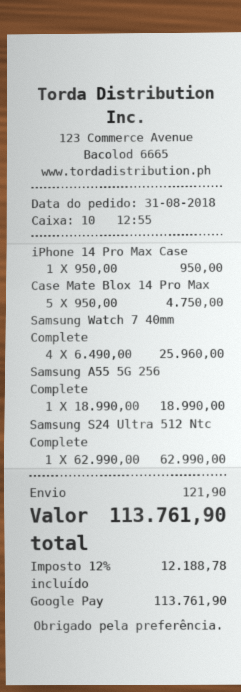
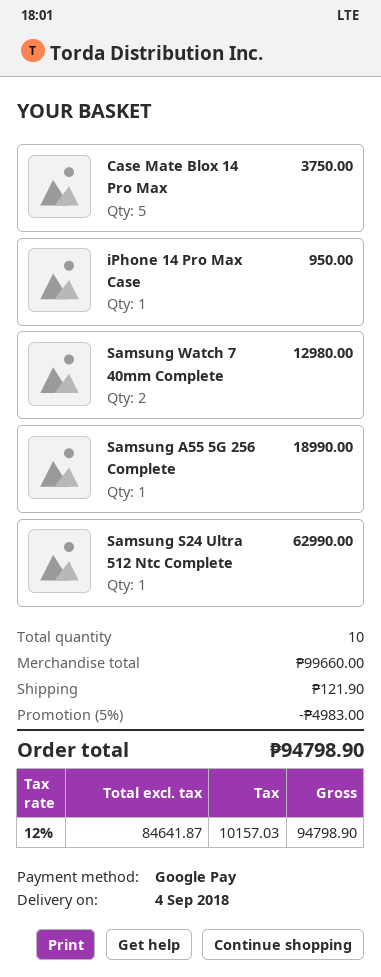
Case Mate Blox 14 Pro Max: 5 for 4750.00 -> 5 for 3750.00
Samsung Watch 7 40mm Complete: 4 for 25960.00 -> 2 for 12980.00
discount: none -> 5% = 4983.00
tax: 12% = 12188.78 -> 12% = 10157.03
total: 113761.90 -> 94798.90

